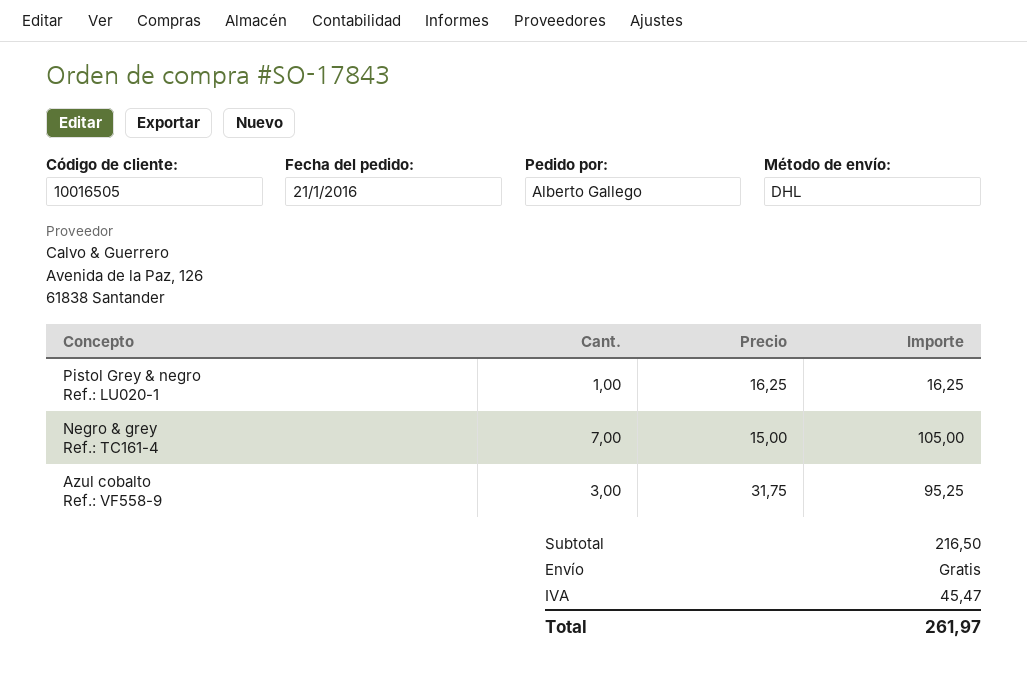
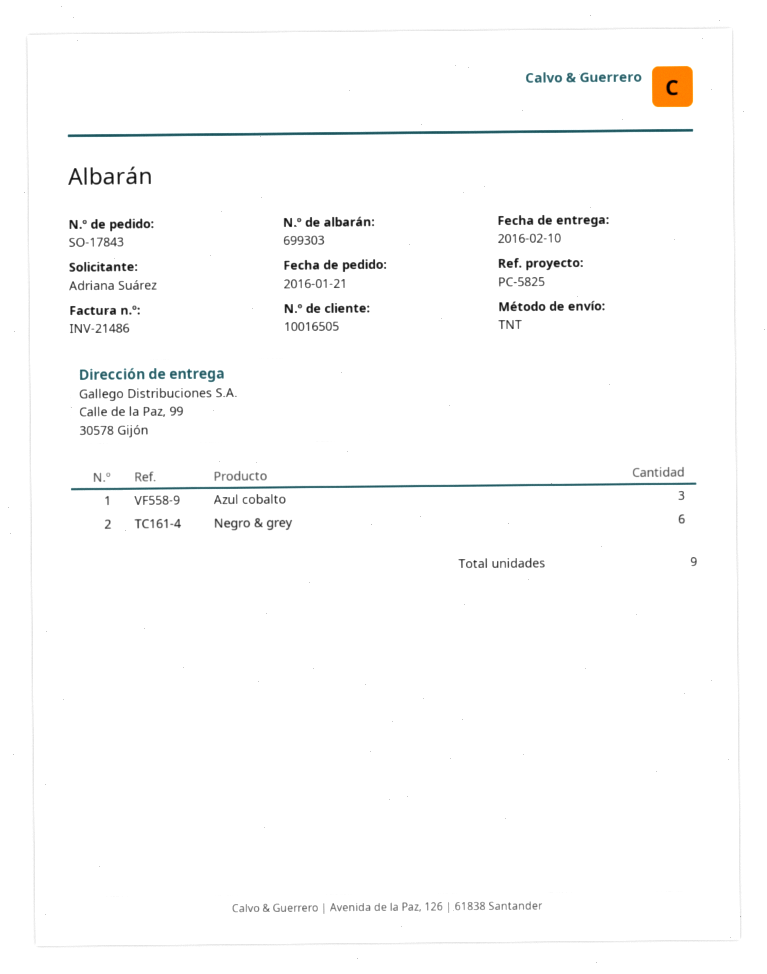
ordered by: Alberto Gallego -> Adriana Suárez
shipping method: DHL -> TNT
Pistol Grey & negro: 1 -> none
Negro & grey: 7 -> 6

